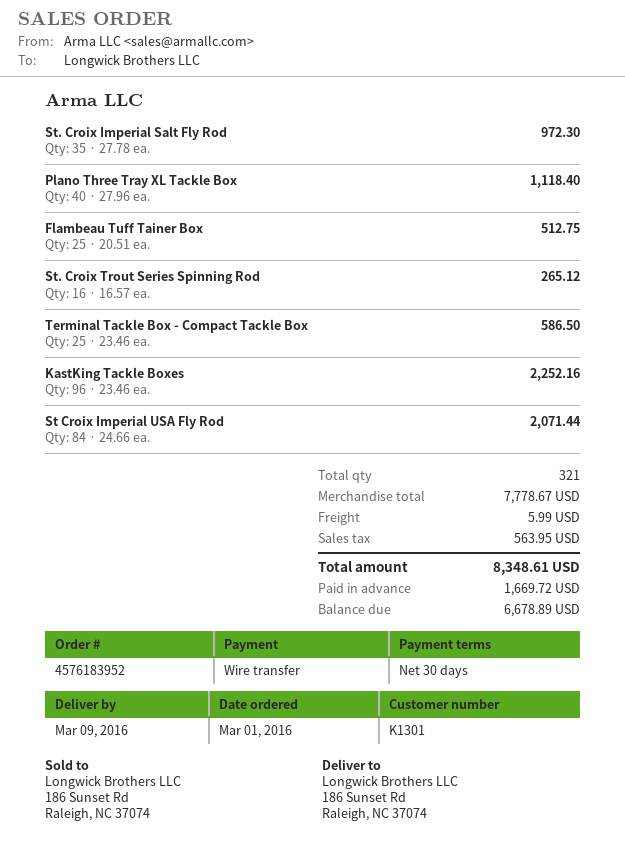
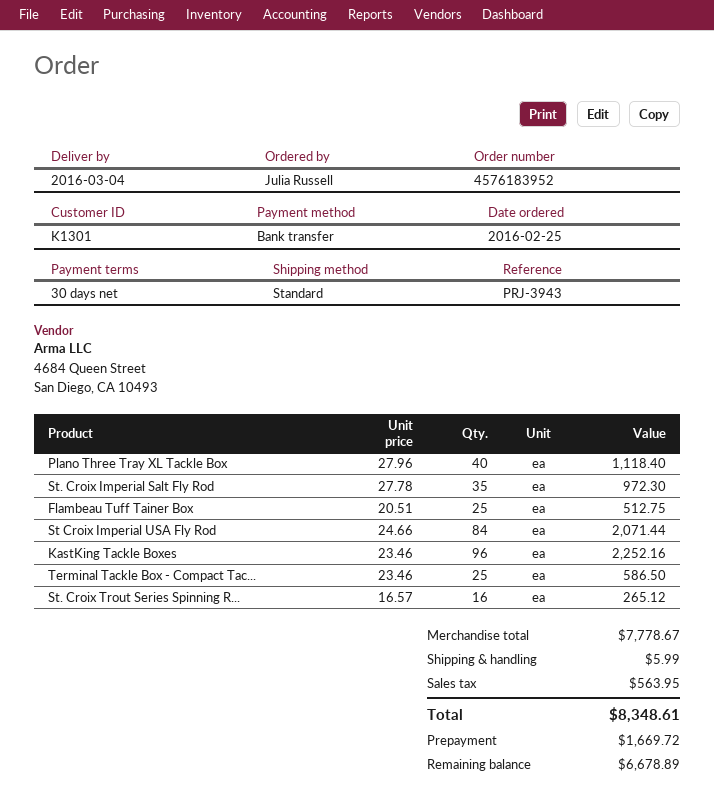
order date: 2016-03-01 -> 2016-02-25
delivery date: 2016-03-09 -> 2016-03-04

